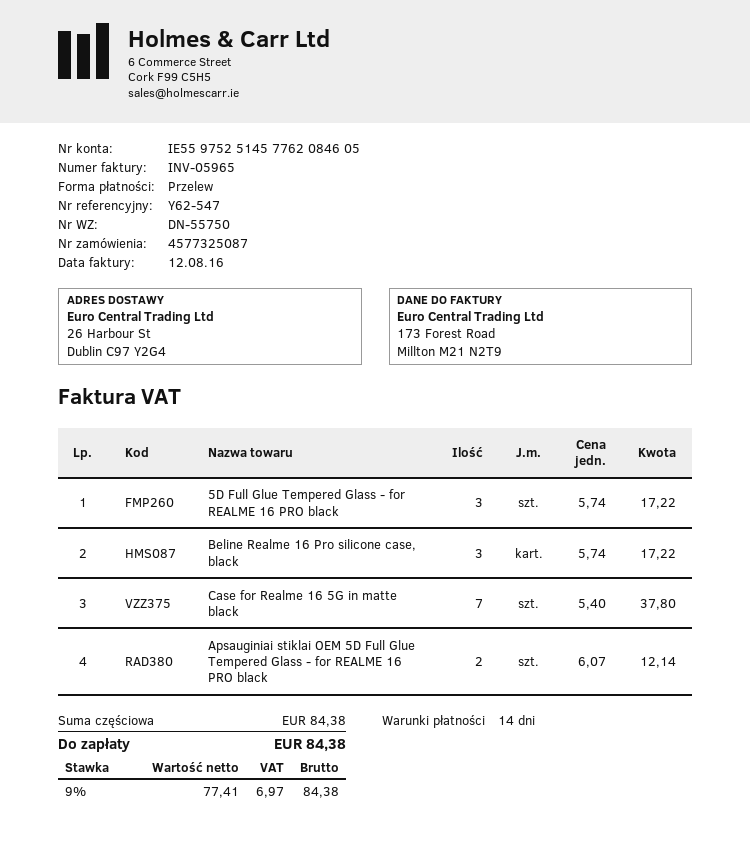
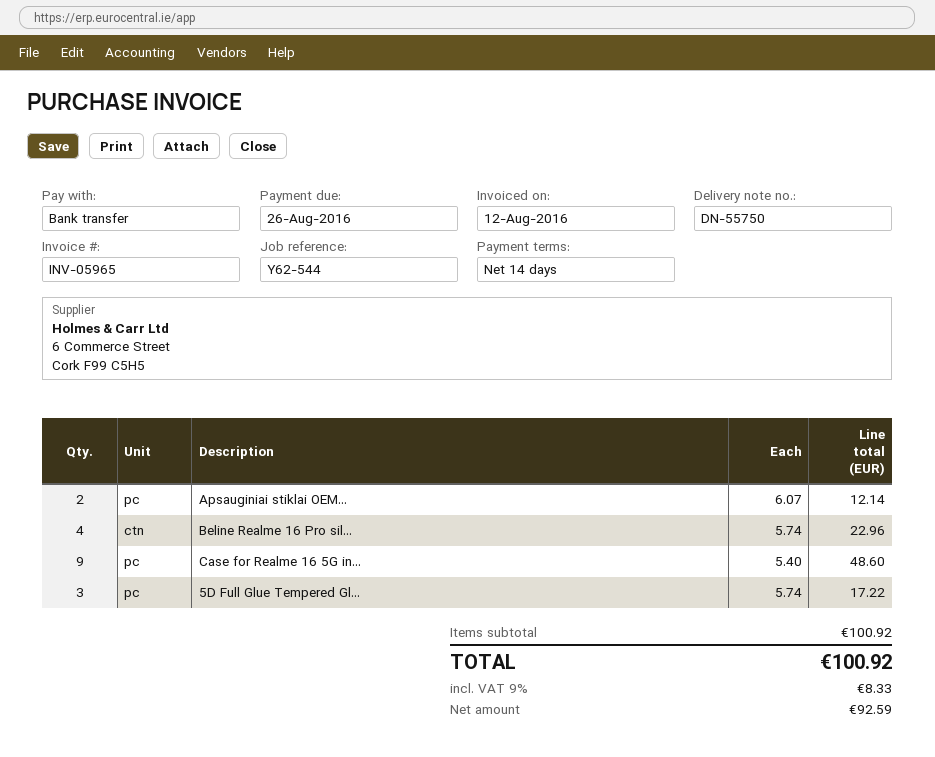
reference: Y62-547 -> Y62-544
Beline Realme 16 Pro silicone case, black: 3 x 5.74 = 17.22 -> 4 x 5.74 = 22.96
Case for Realme 16 5G in matte black: 7 x 5.40 = 37.80 -> 9 x 5.40 = 48.60
subtotal: 84.38 -> 100.92
net: 77.41 -> 92.59
tax: 9% = 6.97 -> 9% = 8.33
total: 84.38 -> 100.92

